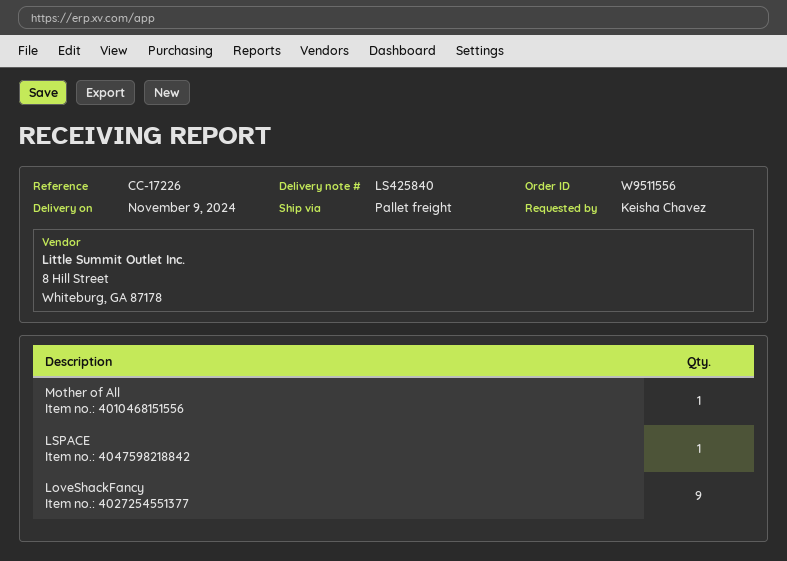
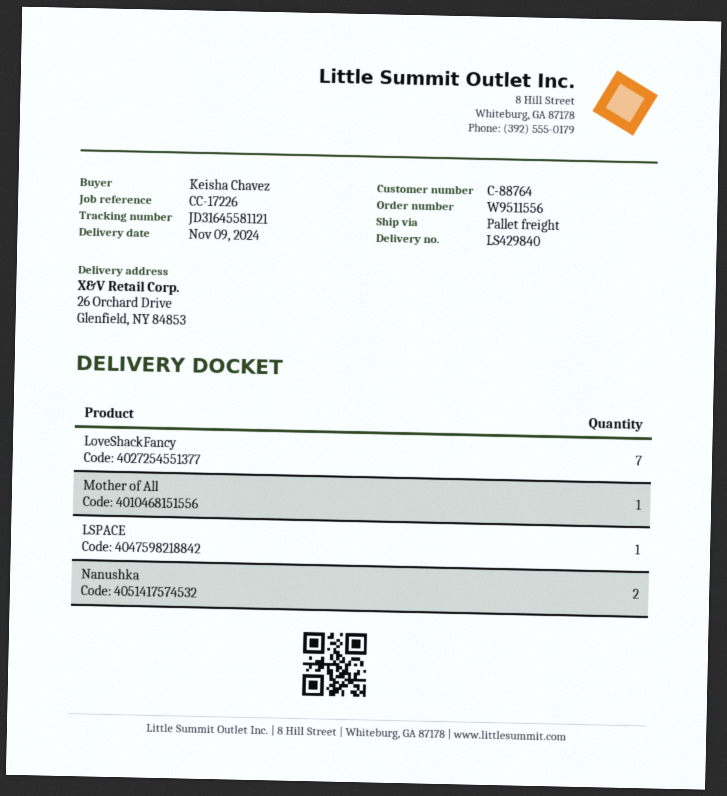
delivery note number: LS425840 -> LS429840
LoveShackFancy: 9 -> 7
Nanushka: none -> 2

